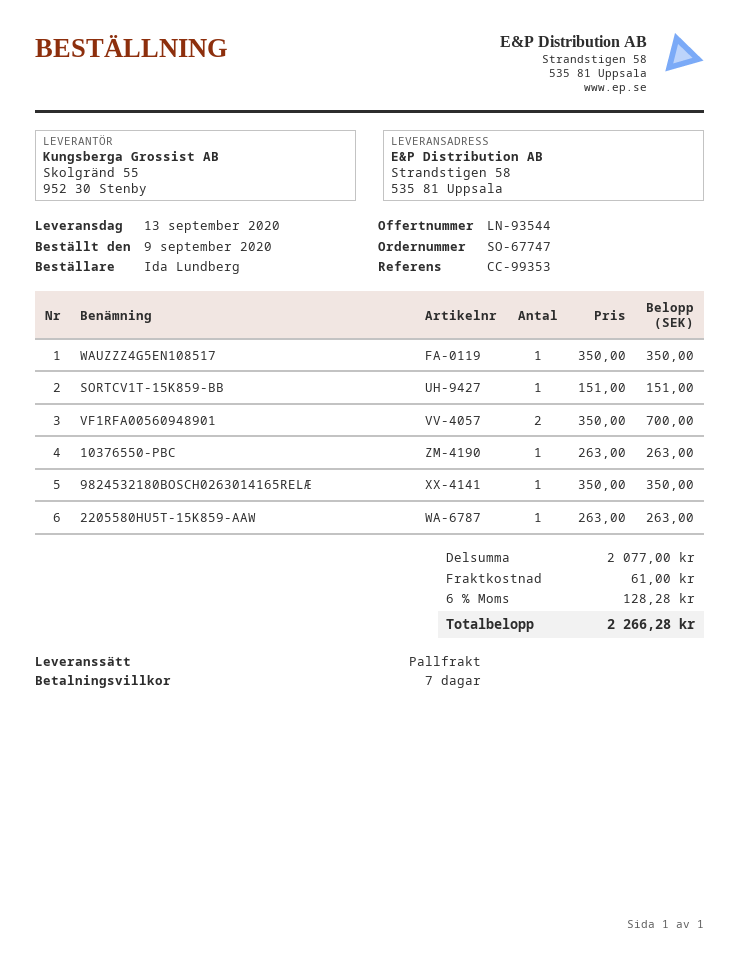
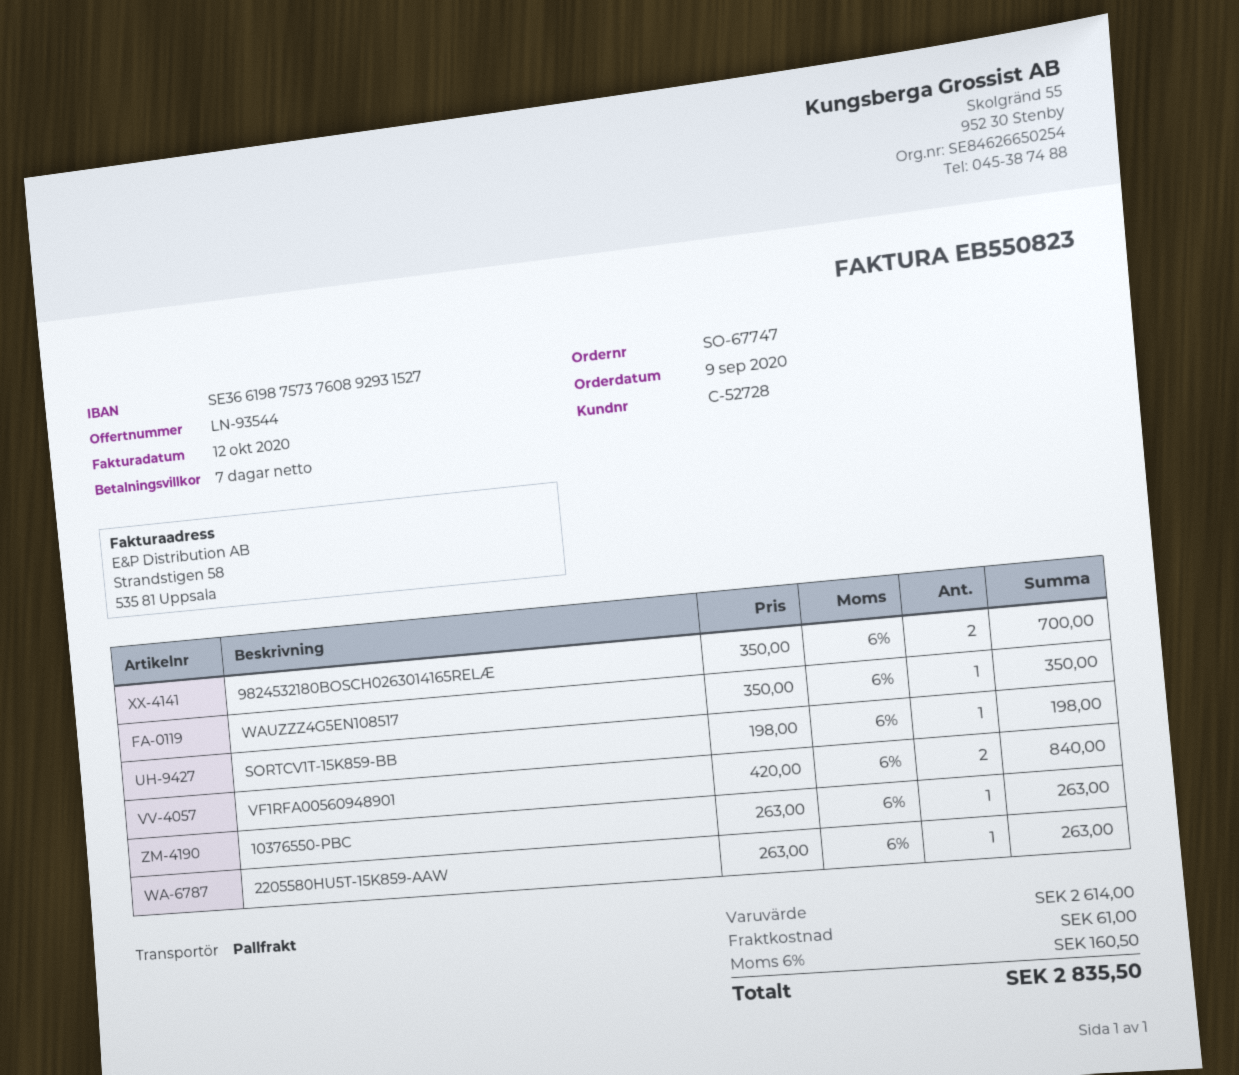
SORTCV1T-15K859-BB: 1 x 151.00 = 151.00 -> 1 x 198.00 = 198.00
VF1RFA00560948901: 2 x 350.00 = 700.00 -> 2 x 420.00 = 840.00
9824532180BOSCH0263014165RELÆ: 1 x 350.00 = 350.00 -> 2 x 350.00 = 700.00
subtotal: 2077.00 -> 2614.00
tax: 6% = 128.28 -> 6% = 160.50
total: 2266.28 -> 2835.50

